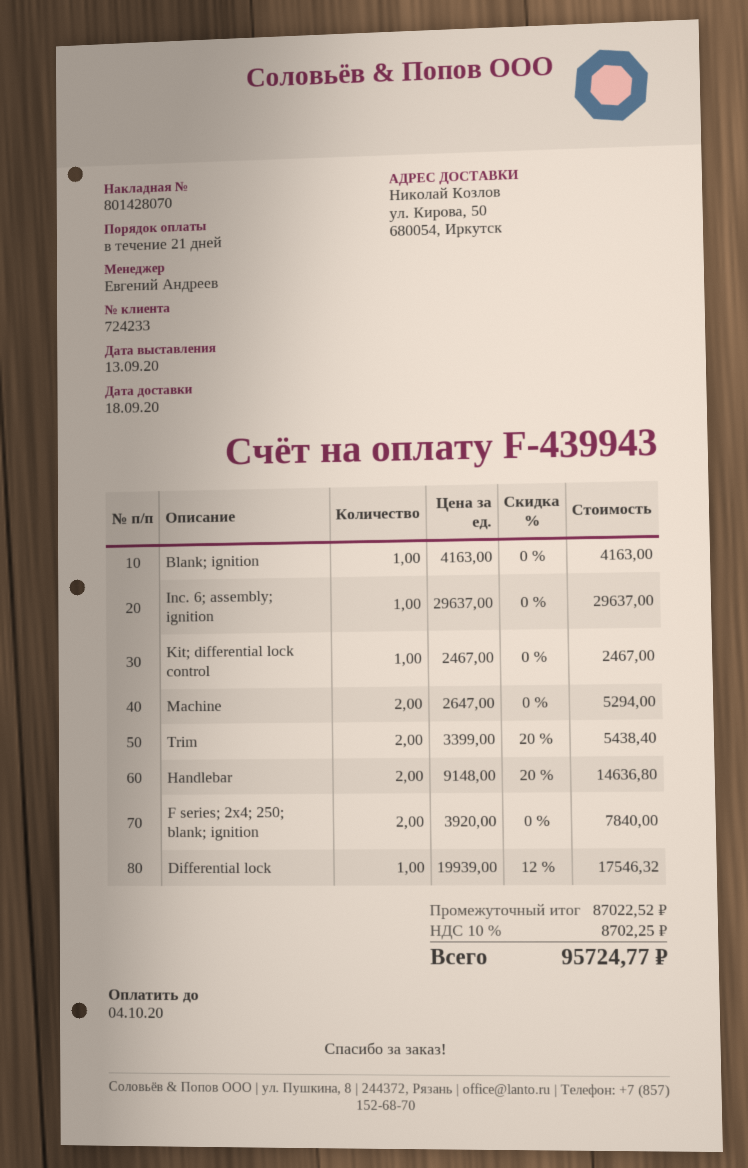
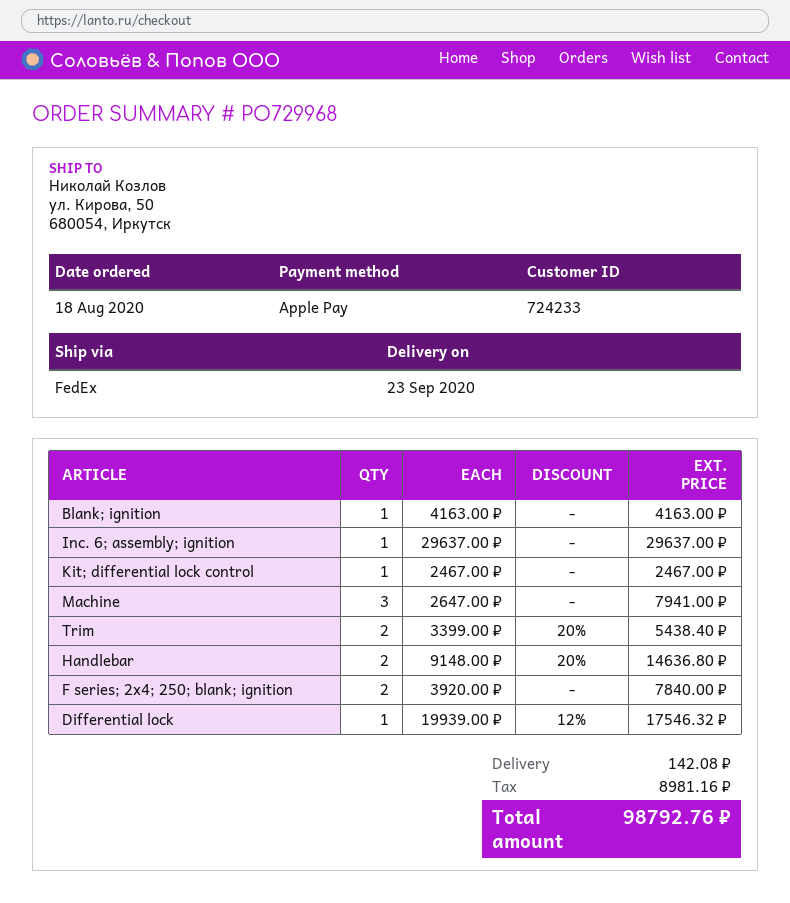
delivery date: 2020-09-18 -> 2020-09-23
Machine: 2 x 2647.00 = 5294.00 -> 3 x 2647.00 = 7941.00
shipping: none -> 142.08
tax: 8702.25 -> 8981.16
total: 95724.77 -> 98792.76

